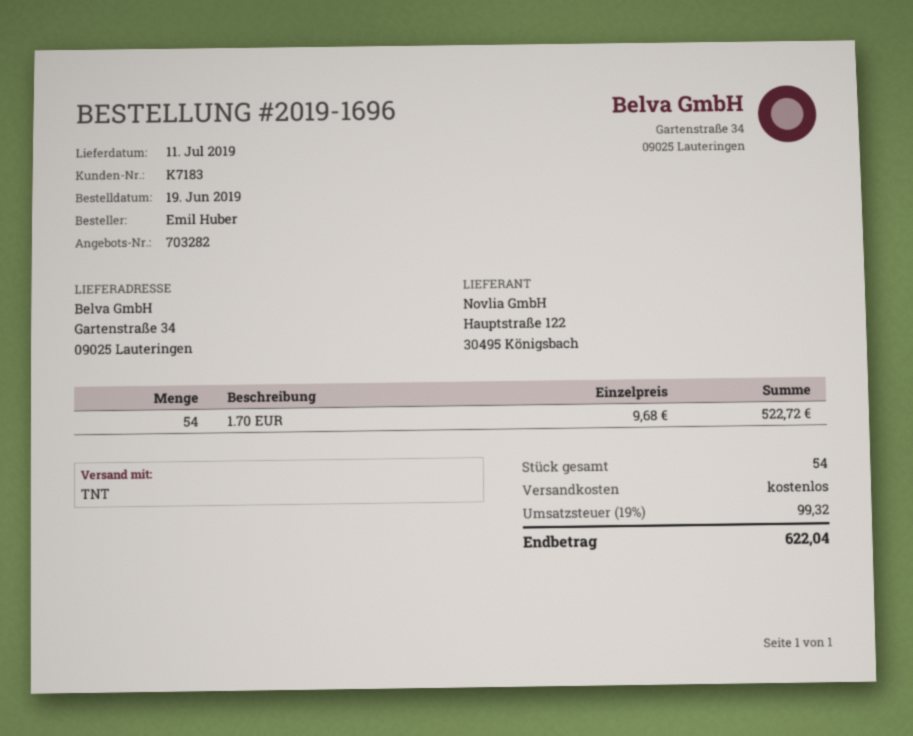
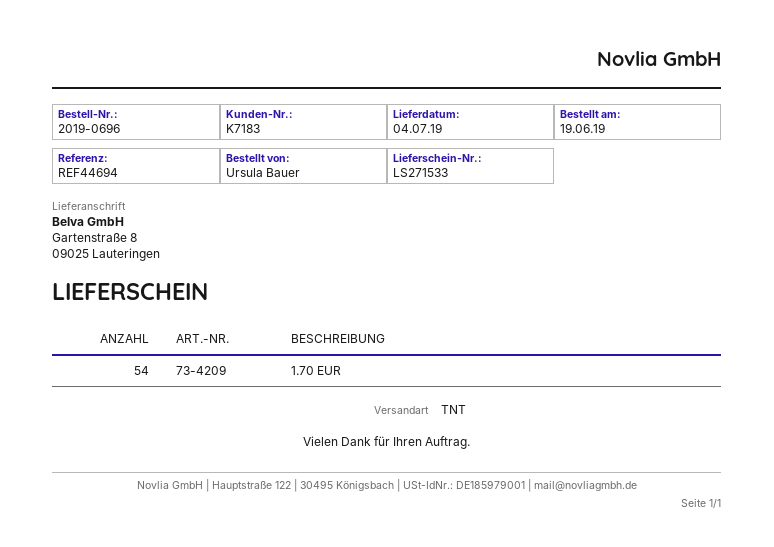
order number: 2019-1696 -> 2019-0696
delivery date: 2019-07-11 -> 2019-07-04
ordered by: Emil Huber -> Ursula Bauer
ship to: Gartenstraße 34, 09025 Lauteringen -> Gartenstraße 8, 09025 Lauteringen

